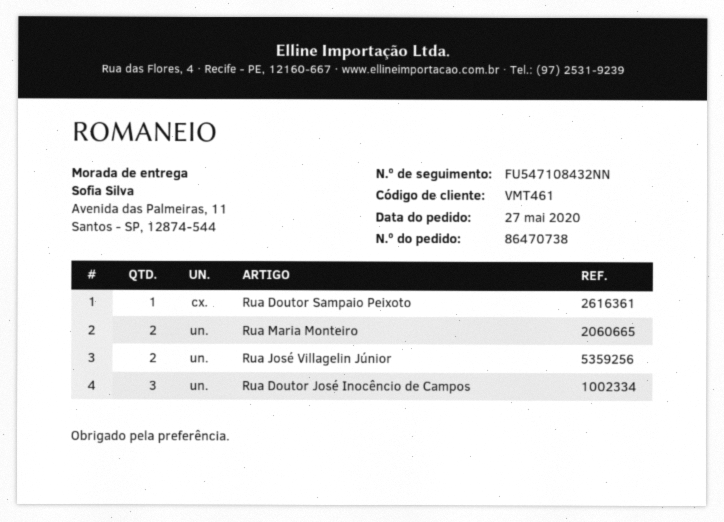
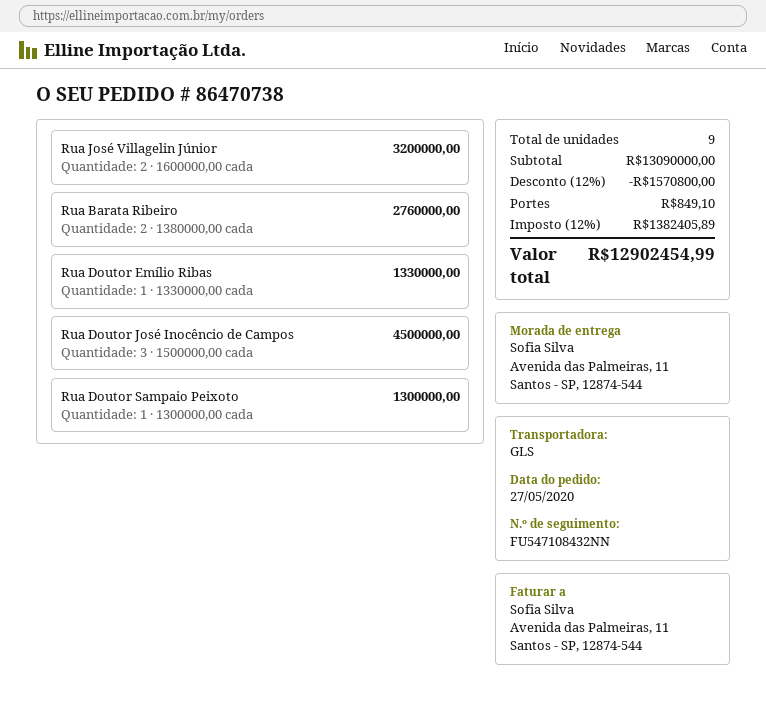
Rua Maria Monteiro: 2 -> none
Rua Barata Ribeiro: none -> 2
Rua Doutor Emílio Ribas: none -> 1

